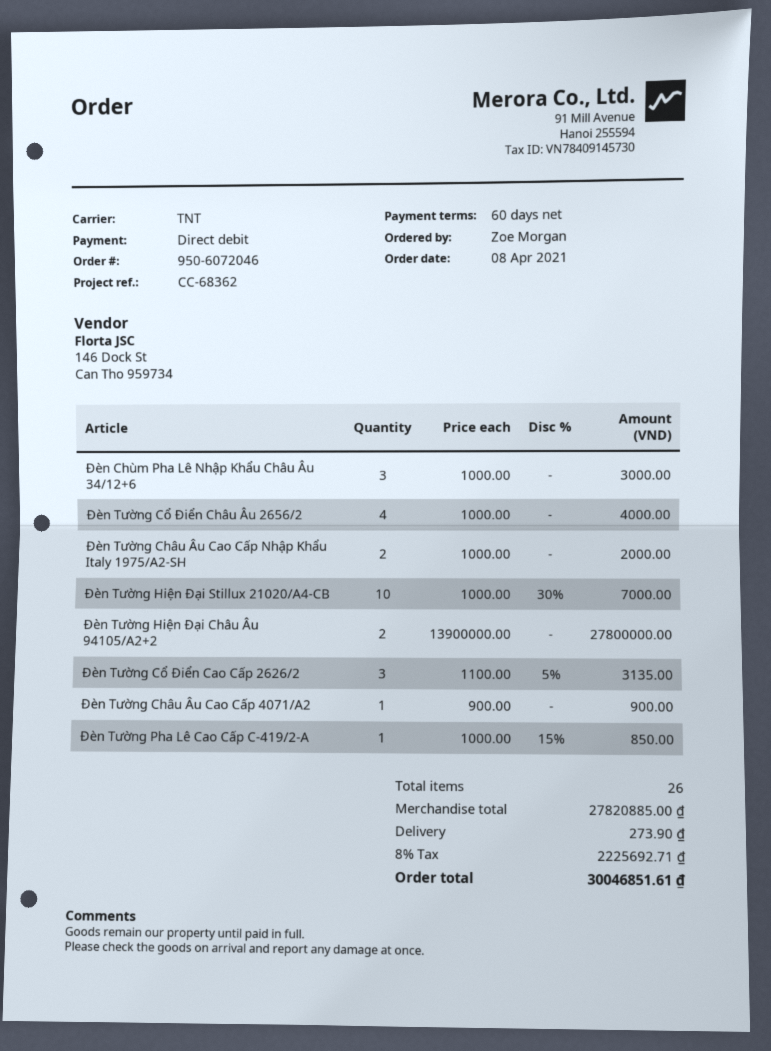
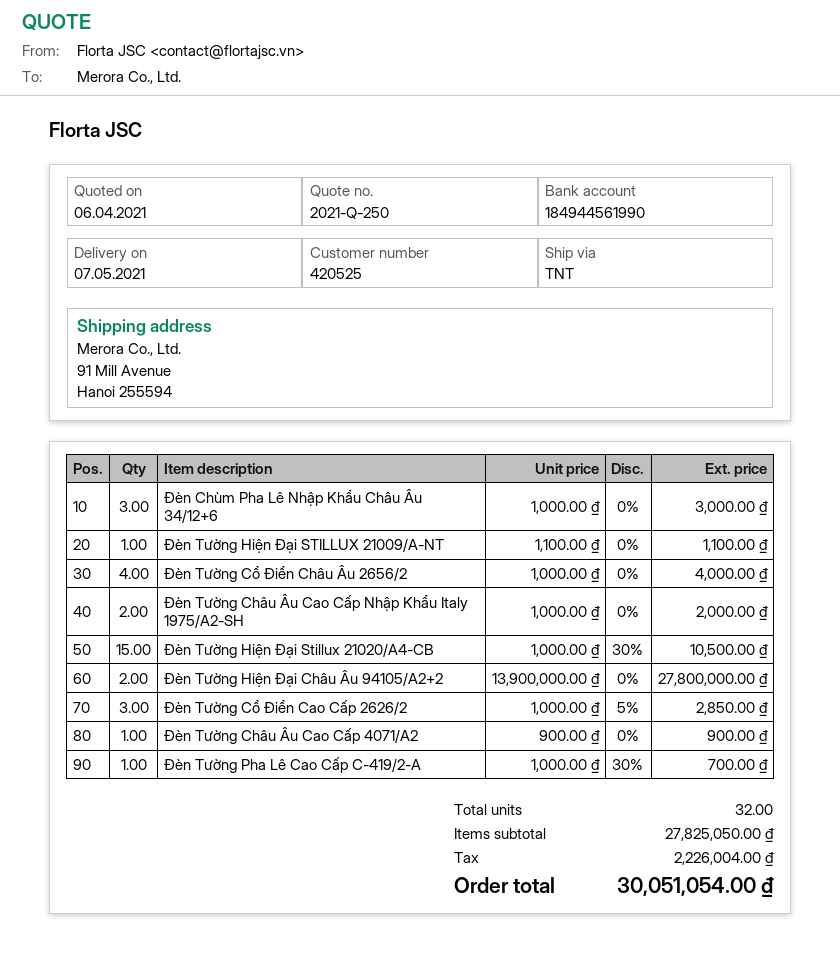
Đèn Tường Hiện Đại Stillux 21020/A4-CB: 10 x 1000.00 - 30% = 7000.00 -> 15 x 1000.00 - 30% = 10500.00
Đèn Tường Cổ Điển Cao Cấp 2626/2: 3 x 1100.00 - 5% = 3135.00 -> 3 x 1000.00 - 5% = 2850.00
Đèn Tường Pha Lê Cao Cấp C-419/2-A: 1 x 1000.00 - 15% = 850.00 -> 1 x 1000.00 - 30% = 700.00
Đèn Tường Hiện Đại STILLUX 21009/A-NT: none -> 1 x 1100.00 = 1100.00
total quantity: 26 -> 32
subtotal: 27820885.00 -> 27825050.00
shipping: 273.90 -> none
tax: 2225692.71 -> 2226004.00
total: 30046851.61 -> 30051054.00

